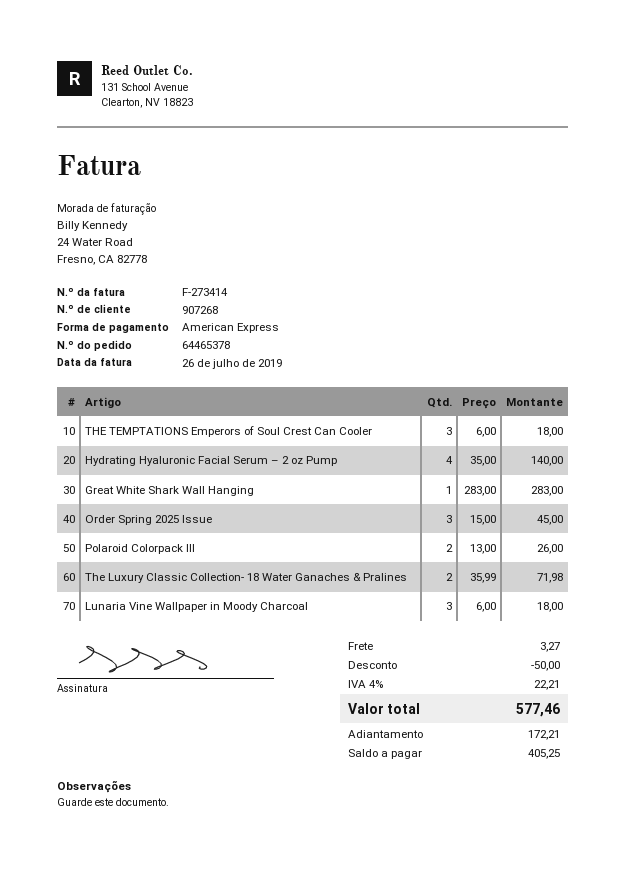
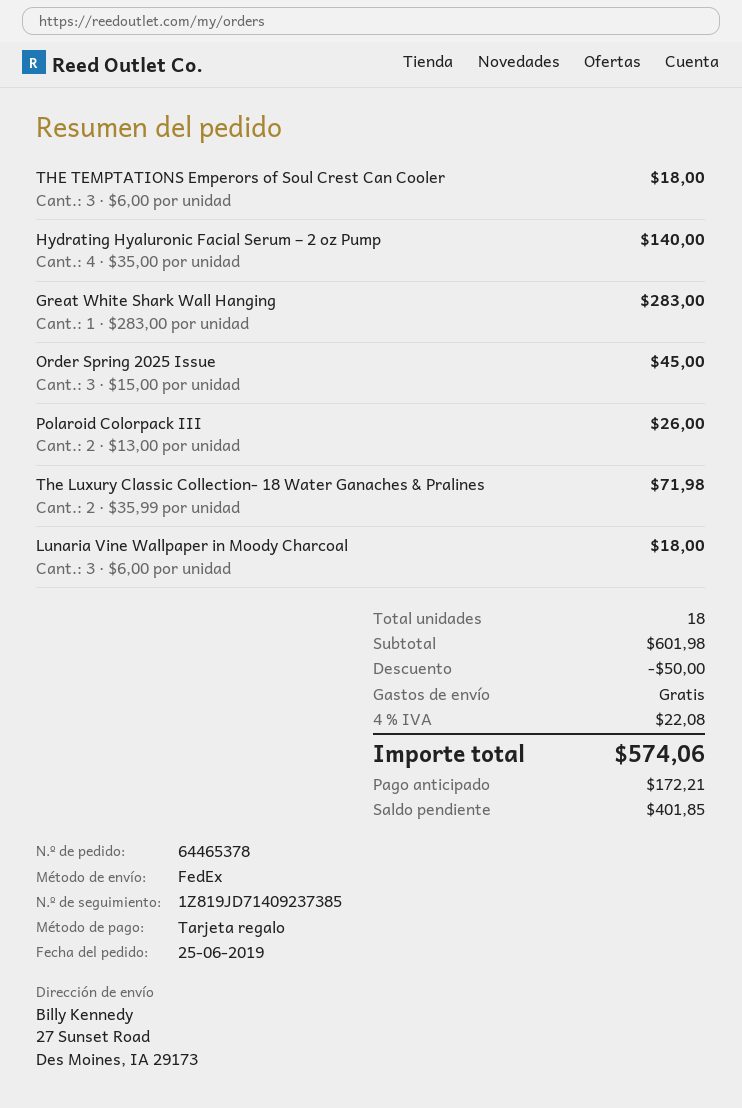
payment method: American Express -> gift card
shipping: 3.27 -> 0.00
tax: 4% = 22.21 -> 4% = 22.08
total: 577.46 -> 574.06
balance: 405.25 -> 401.85

